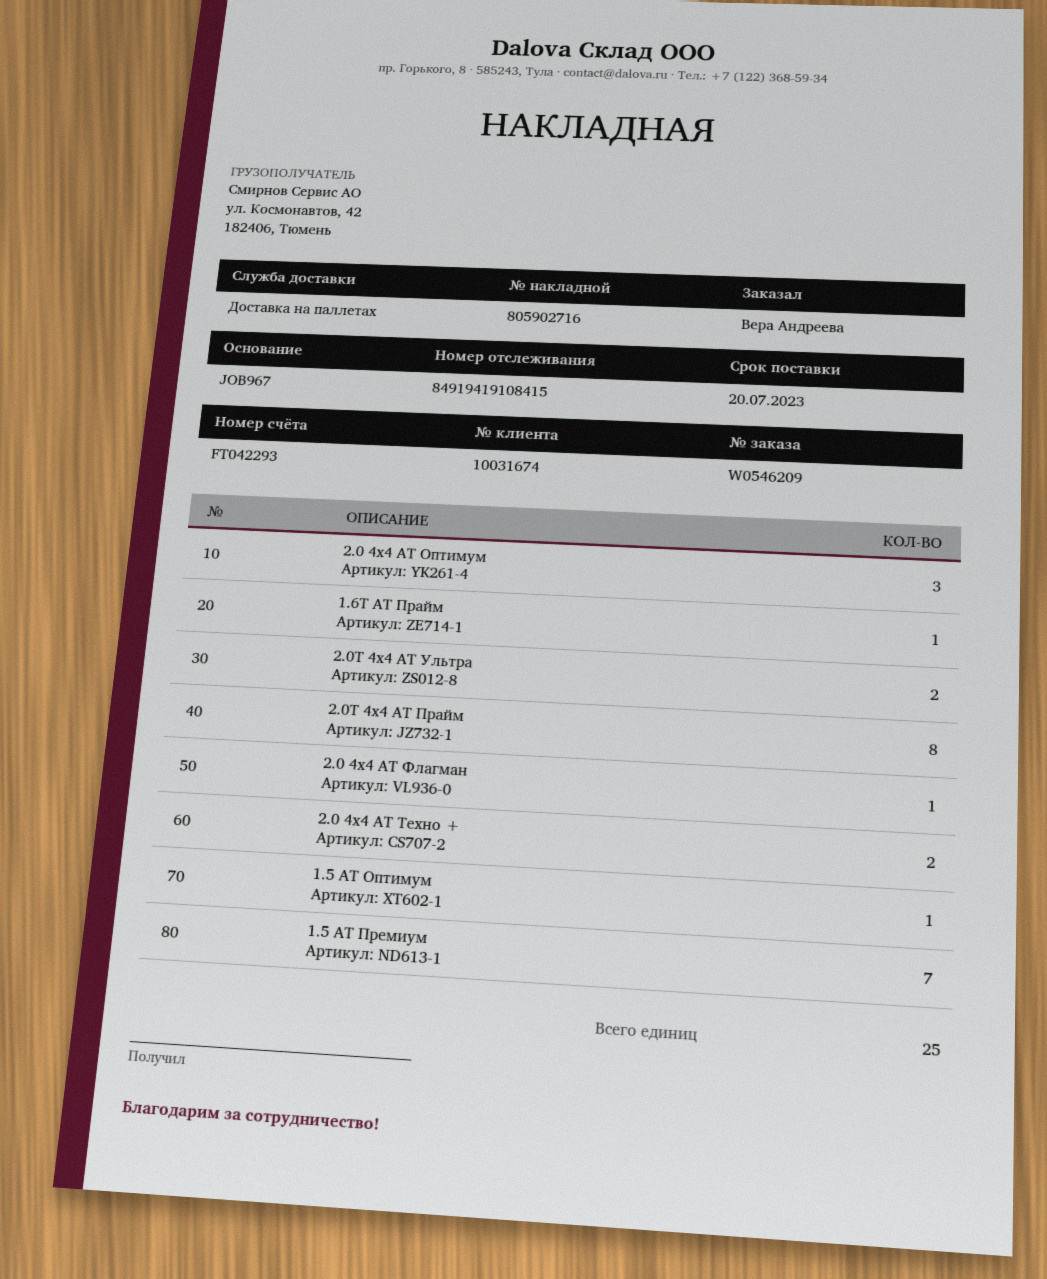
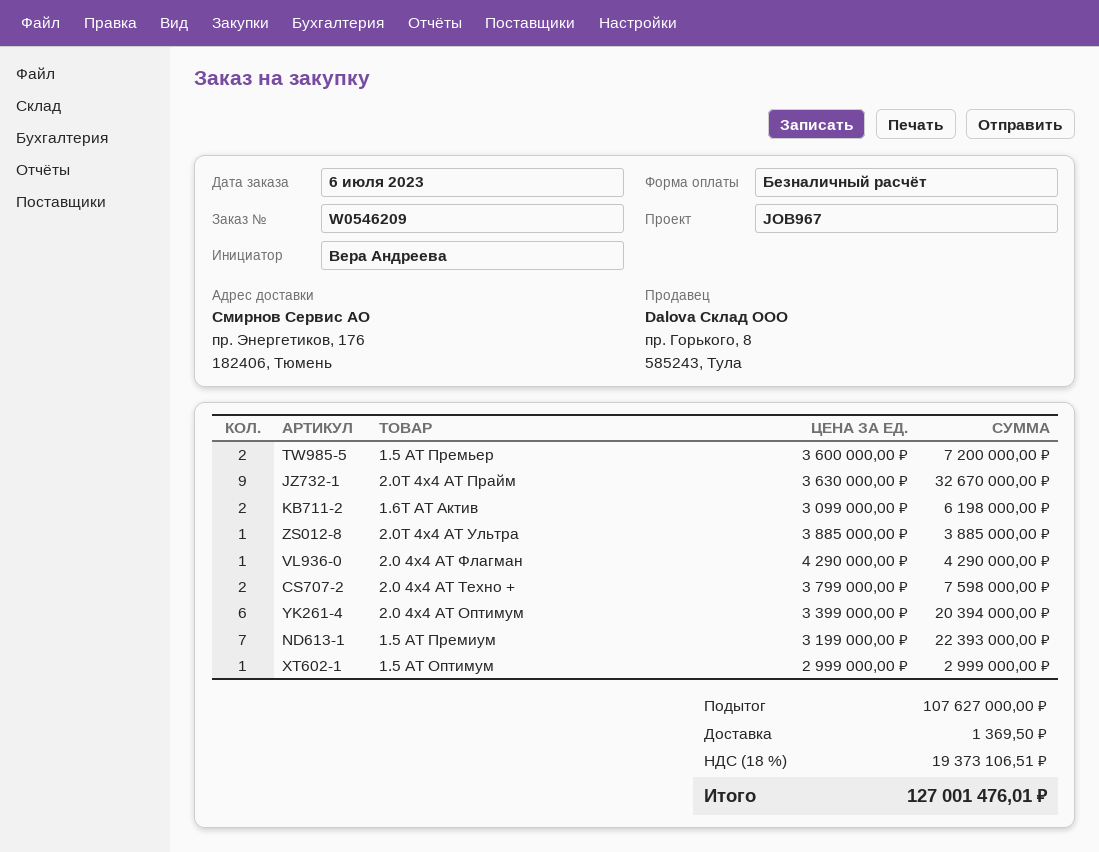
ship to: ул. Космонавтов, 42, 182406, Тюмень -> пр. Энергетиков, 176, 182406, Тюмень
2.0 4x4 AT Оптимум: 3 -> 6
1.6T AT Прайм: 1 -> none
2.0T 4x4 AT Ультра: 2 -> 1
2.0T 4x4 AT Прайм: 8 -> 9
1.5 AT Премьер: none -> 2
1.6T AT Актив: none -> 2

